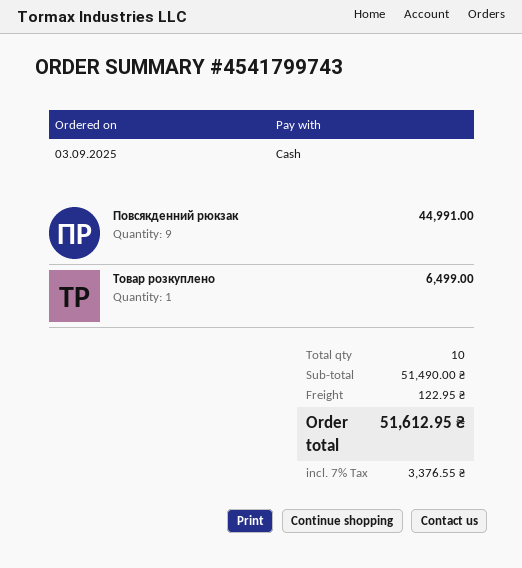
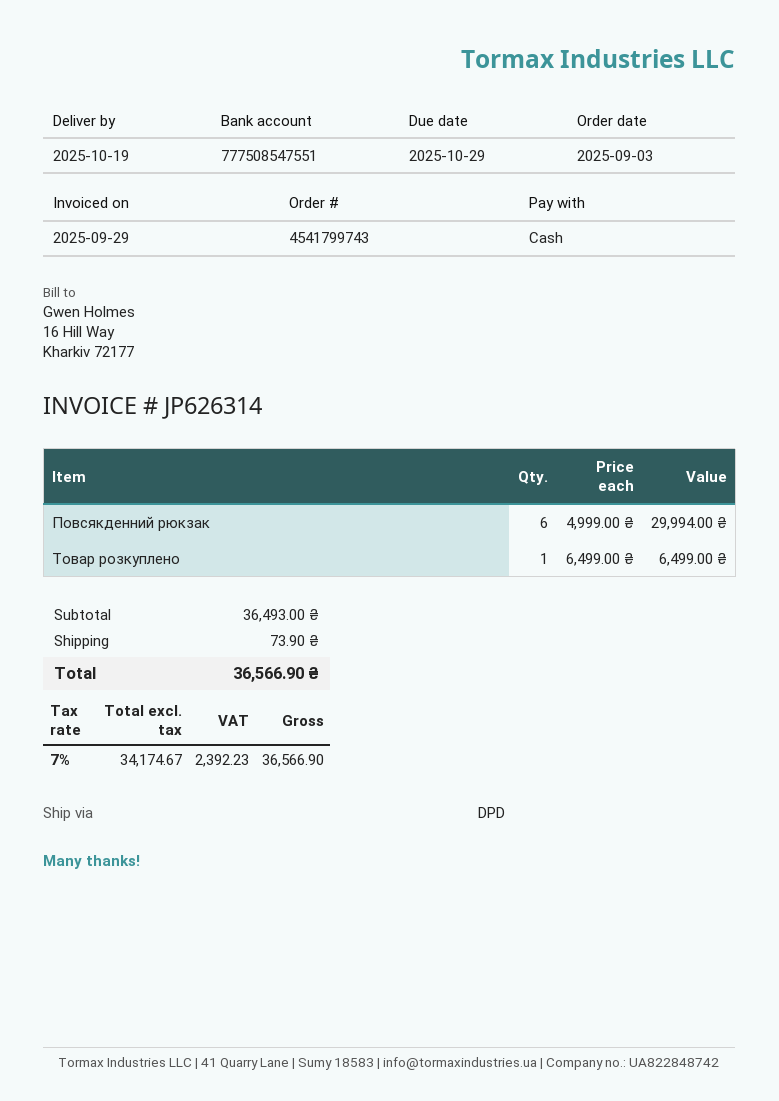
Повсякденний рюкзак: 9 for 44991.00 -> 6 for 29994.00
subtotal: 51490.00 -> 36493.00
shipping: 122.95 -> 73.90
tax: 7% = 3376.55 -> 7% = 2392.23
total: 51612.95 -> 36566.90

